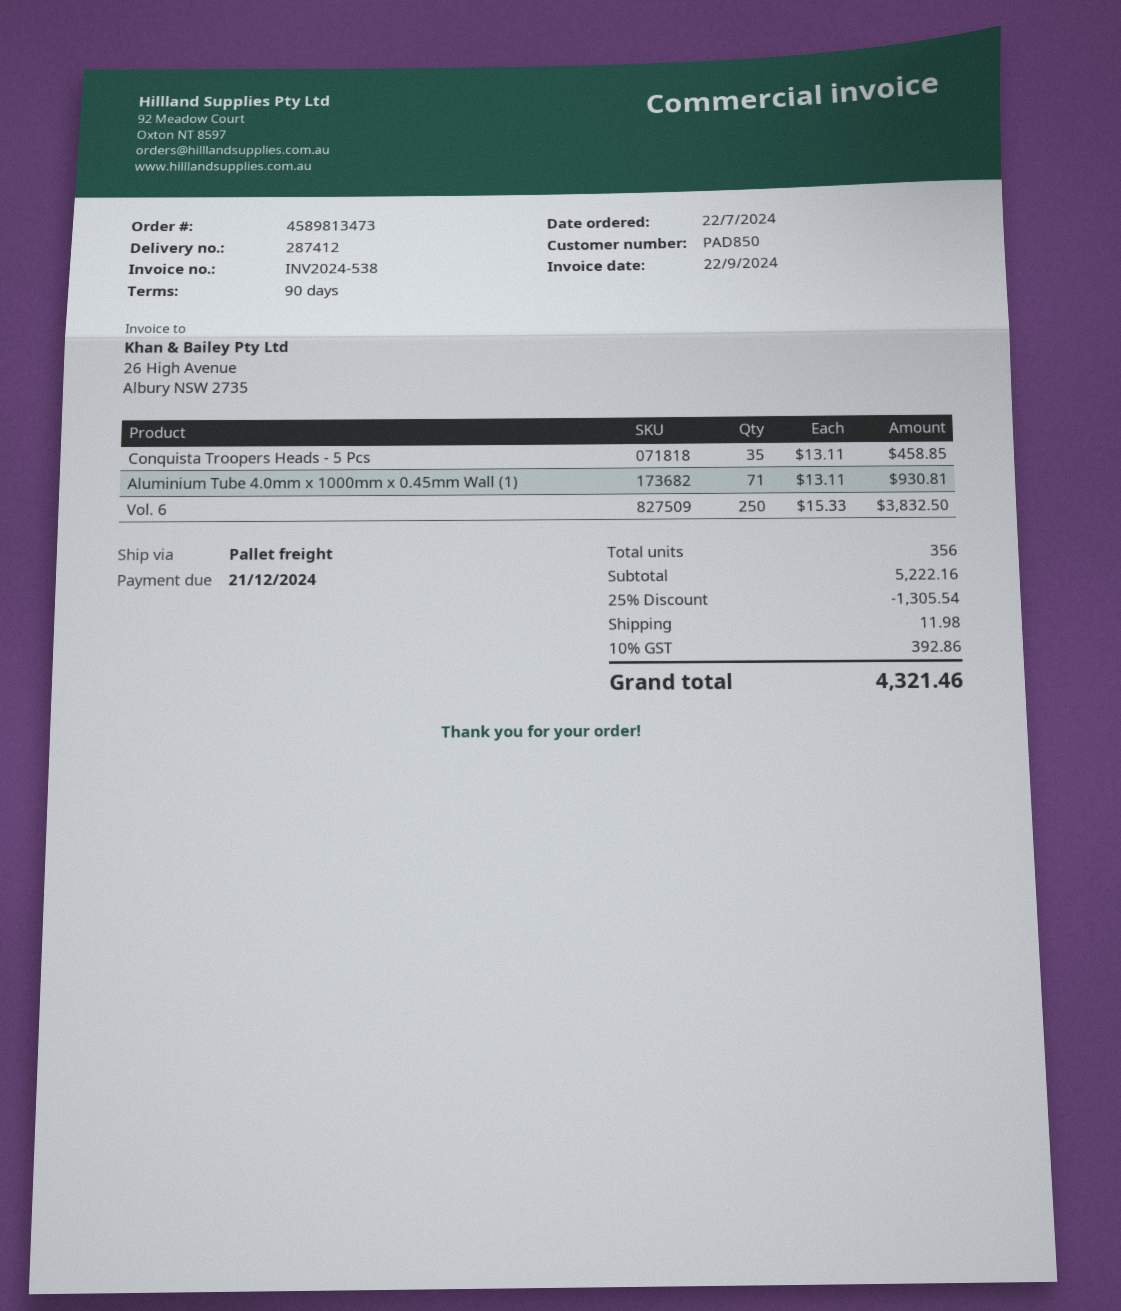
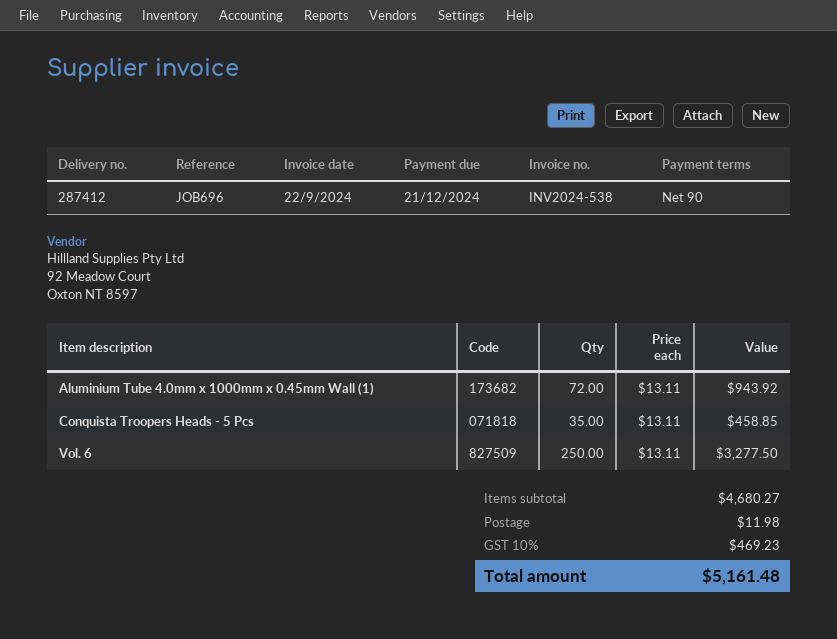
Aluminium Tube 4.0mm x 1000mm x 0.45mm Wall (1): 71 x 13.11 = 930.81 -> 72 x 13.11 = 943.92
Vol. 6: 250 x 15.33 = 3832.50 -> 250 x 13.11 = 3277.50
subtotal: 5222.16 -> 4680.27
discount: 25% = 1305.54 -> none
tax: 10% = 392.86 -> 10% = 469.23
total: 4321.46 -> 5161.48

